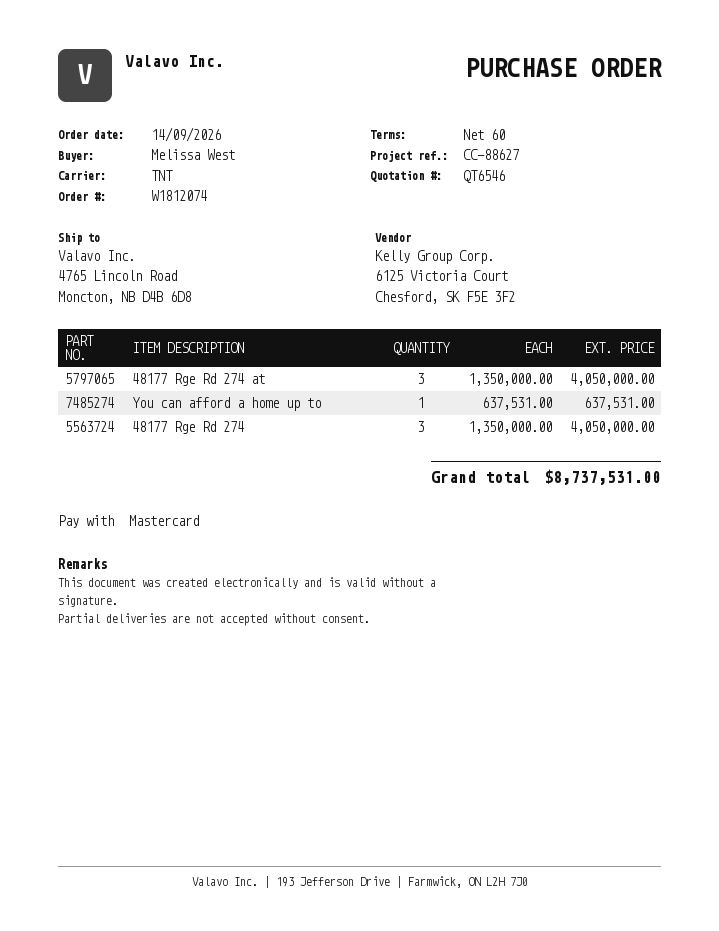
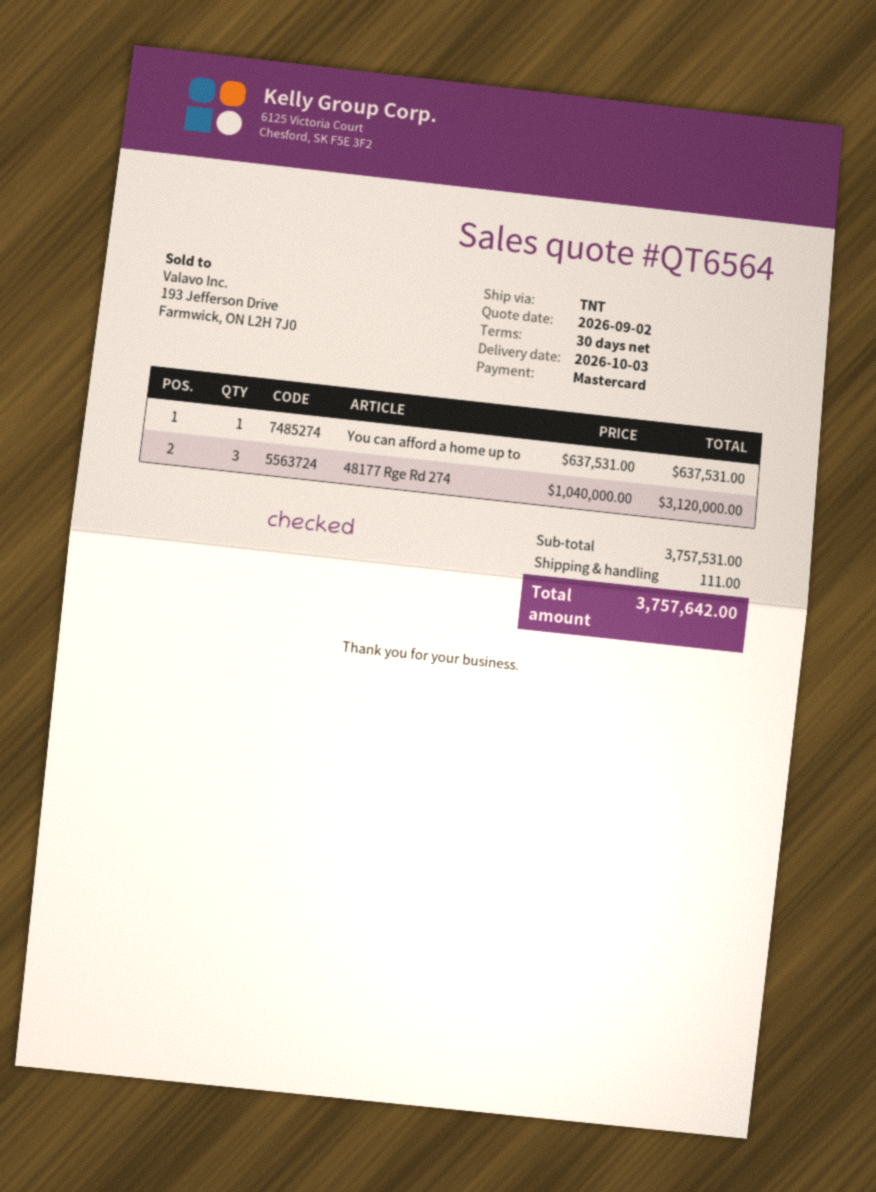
quote number: QT6546 -> QT6564
payment terms: 60 days -> 30 days
48177 Rge Rd 274 at: 3 x 1350000.00 = 4050000.00 -> none
48177 Rge Rd 274: 3 x 1350000.00 = 4050000.00 -> 3 x 1040000.00 = 3120000.00
shipping: none -> 111.00
total: 8737531.00 -> 3757642.00

